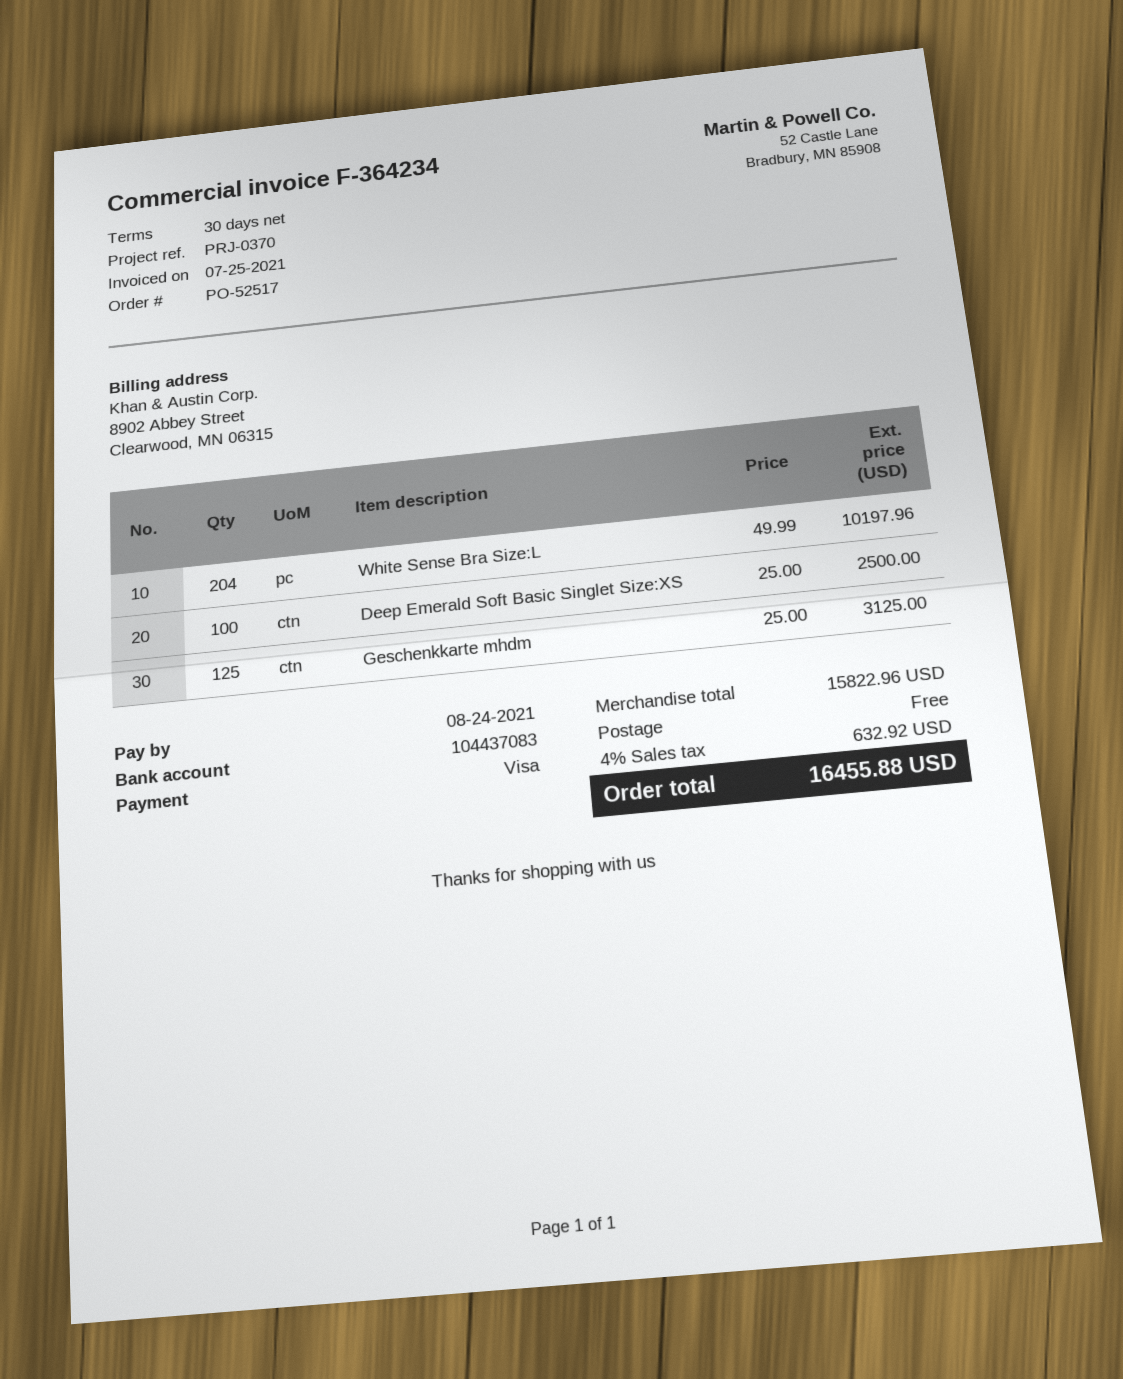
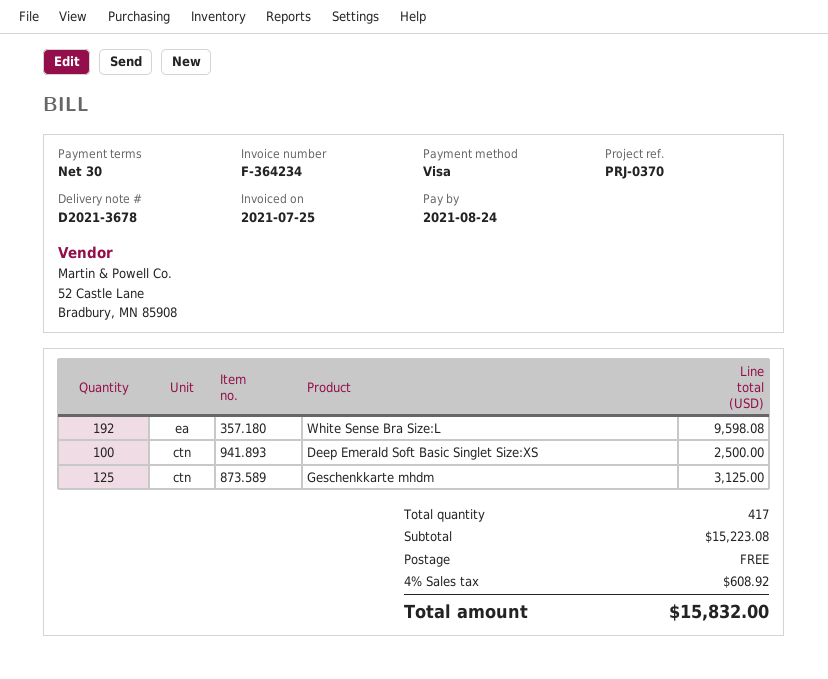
White Sense Bra Size:L: 204 for 10197.96 -> 192 for 9598.08
subtotal: 15822.96 -> 15223.08
tax: 4% = 632.92 -> 4% = 608.92
total: 16455.88 -> 15832.00

